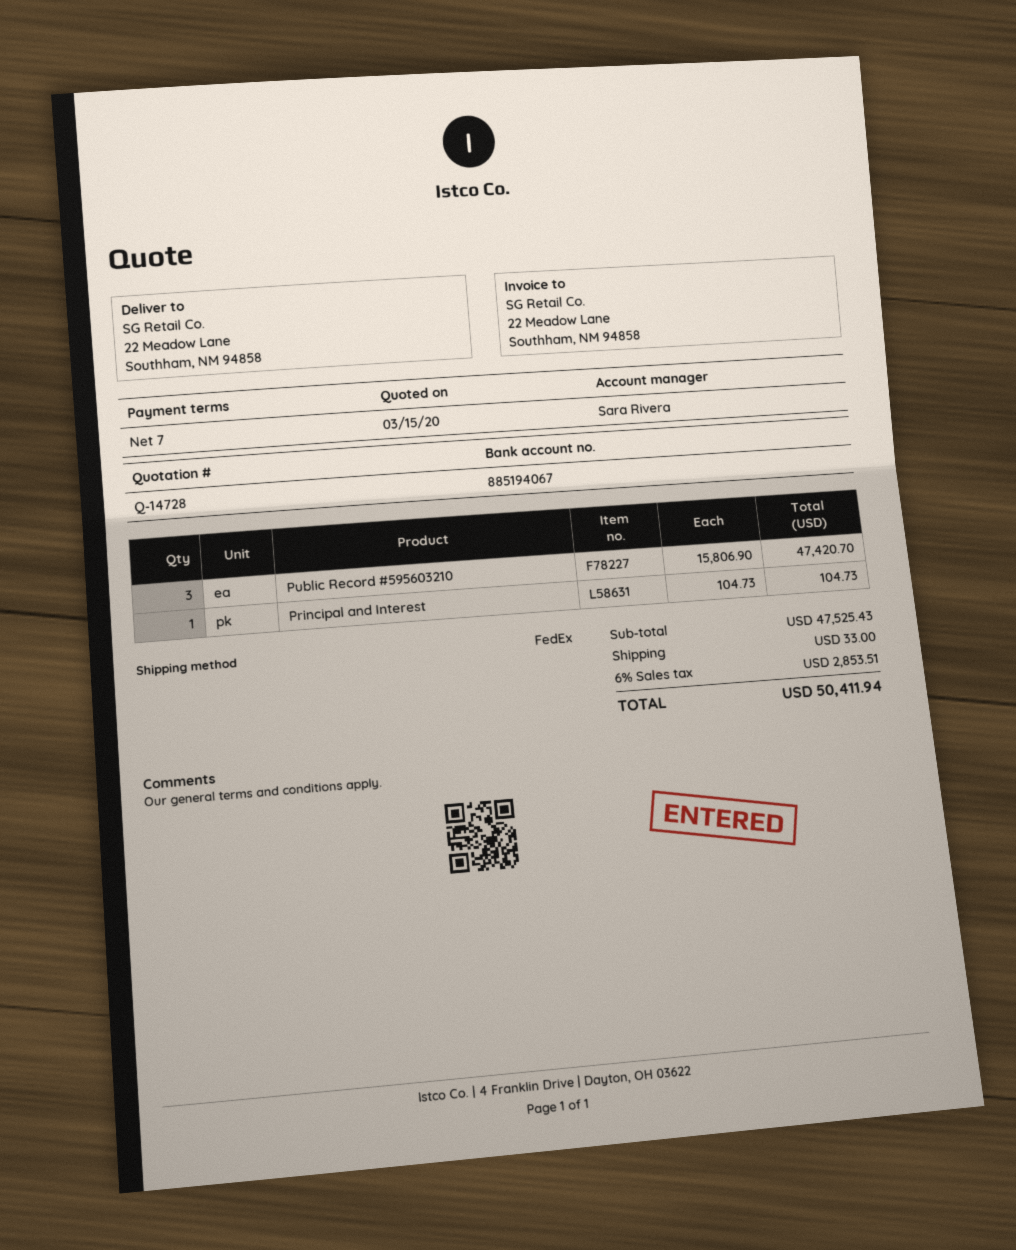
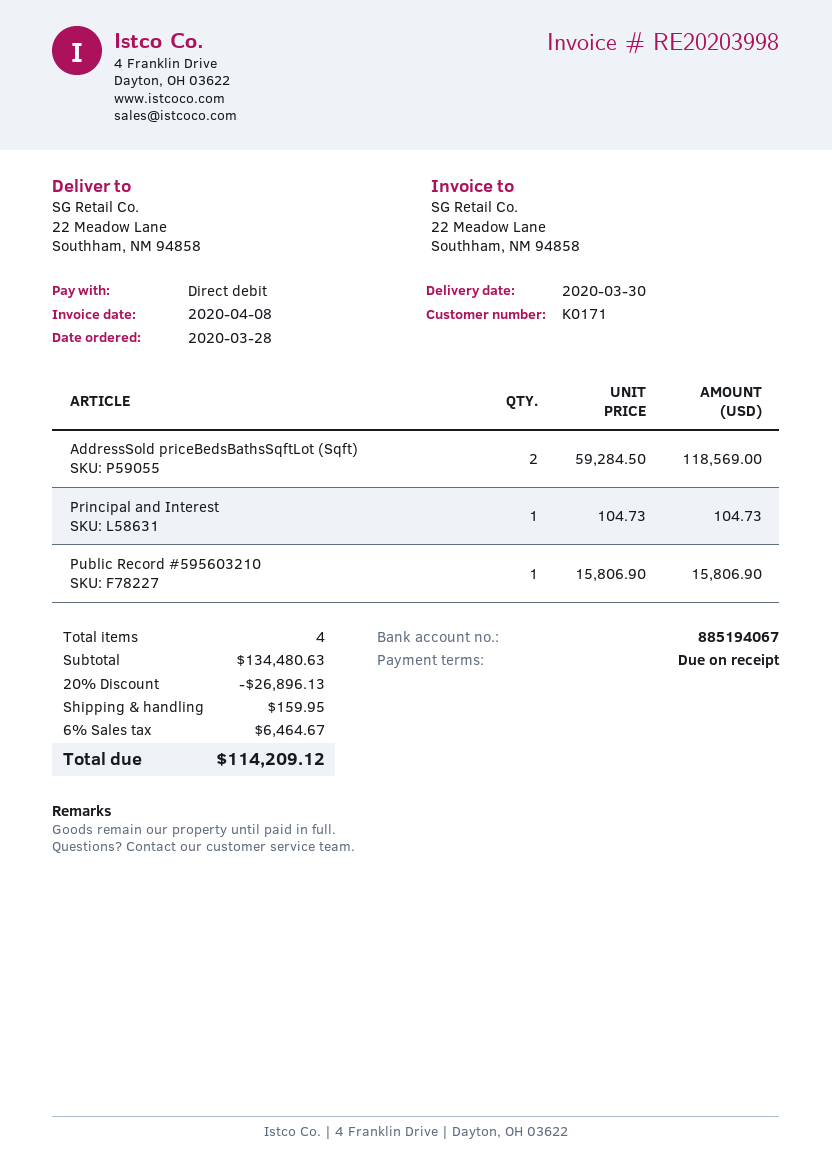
payment terms: 7 days -> on receipt
Public Record #595603210: 3 x 15806.90 = 47420.70 -> 1 x 15806.90 = 15806.90
AddressSold priceBedsBathsSqftLot (Sqft): none -> 2 x 59284.50 = 118569.00
subtotal: 47525.43 -> 134480.63
discount: none -> 20% = 26896.13
shipping: 33.00 -> 159.95
tax: 6% = 2853.51 -> 6% = 6464.67
total: 50411.94 -> 114209.12

